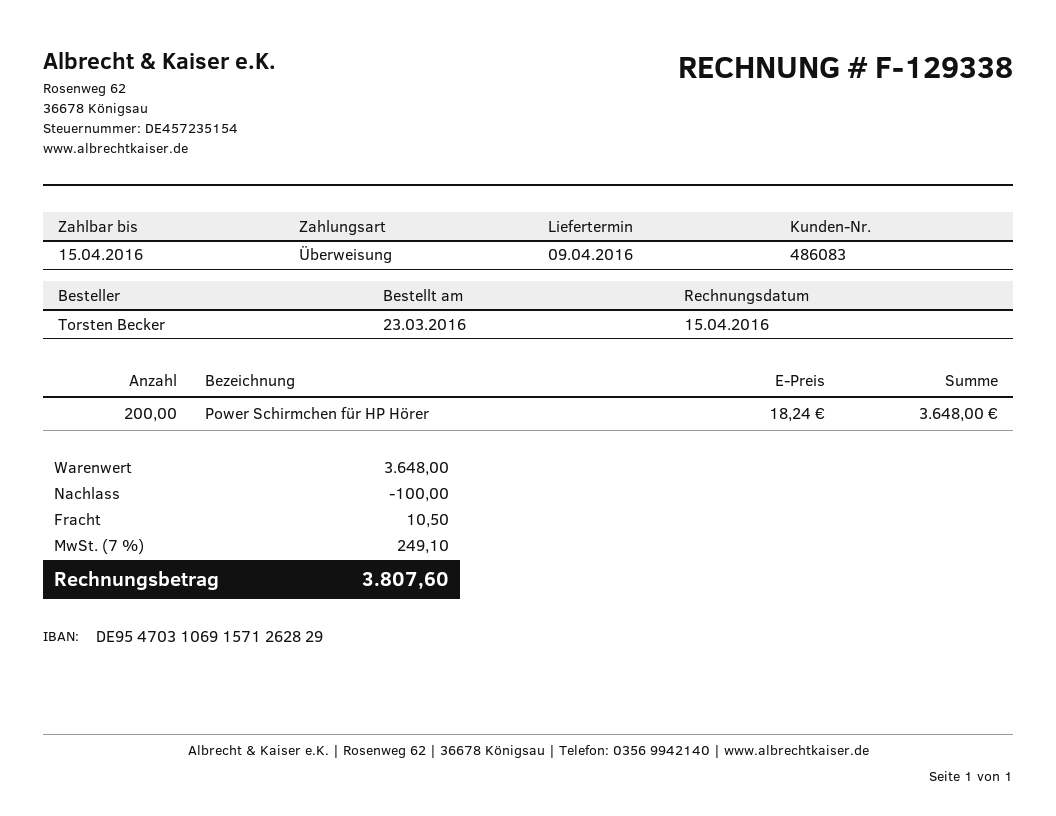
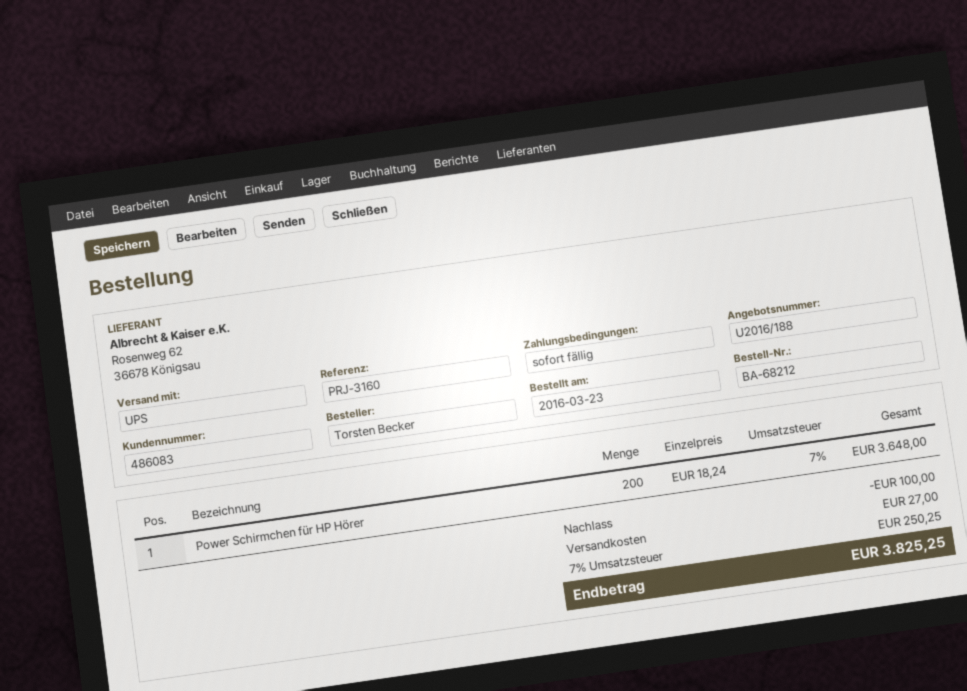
shipping: 10.50 -> 27.00
tax: 7% = 249.10 -> 7% = 250.25
total: 3807.60 -> 3825.25

